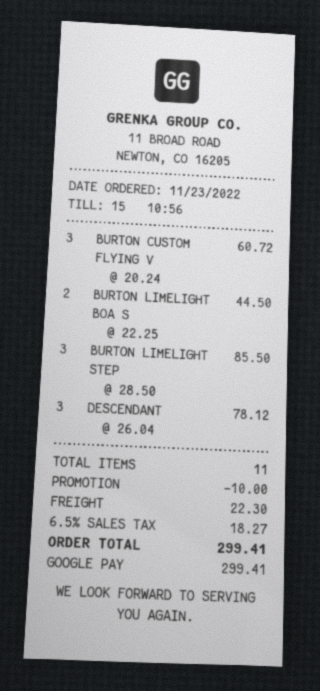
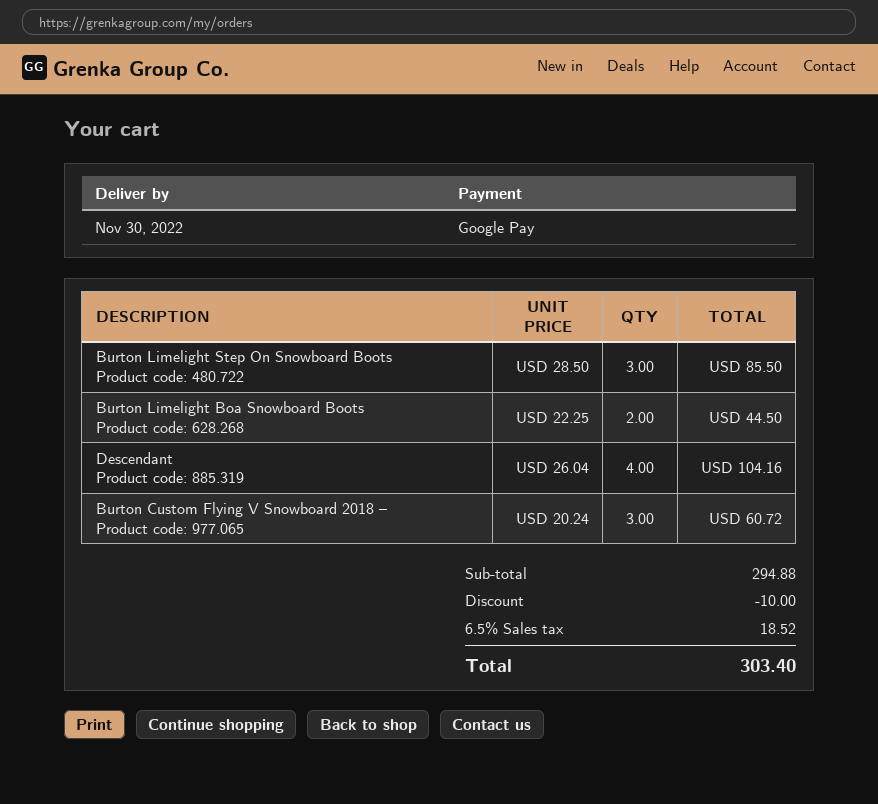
DESCENDANT: 3 x 26.04 = 78.12 -> 4 x 26.04 = 104.16
shipping: 22.30 -> none
tax: 6.5% = 18.27 -> 6.5% = 18.52
total: 299.41 -> 303.40

